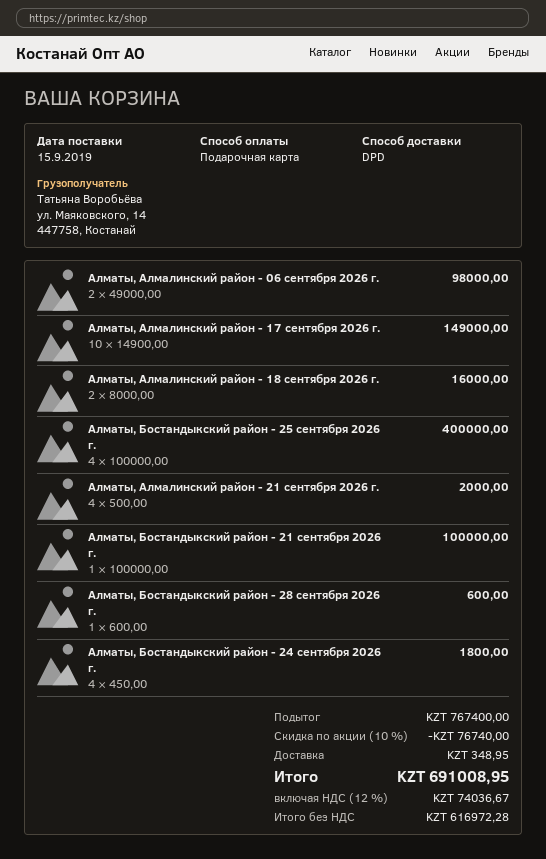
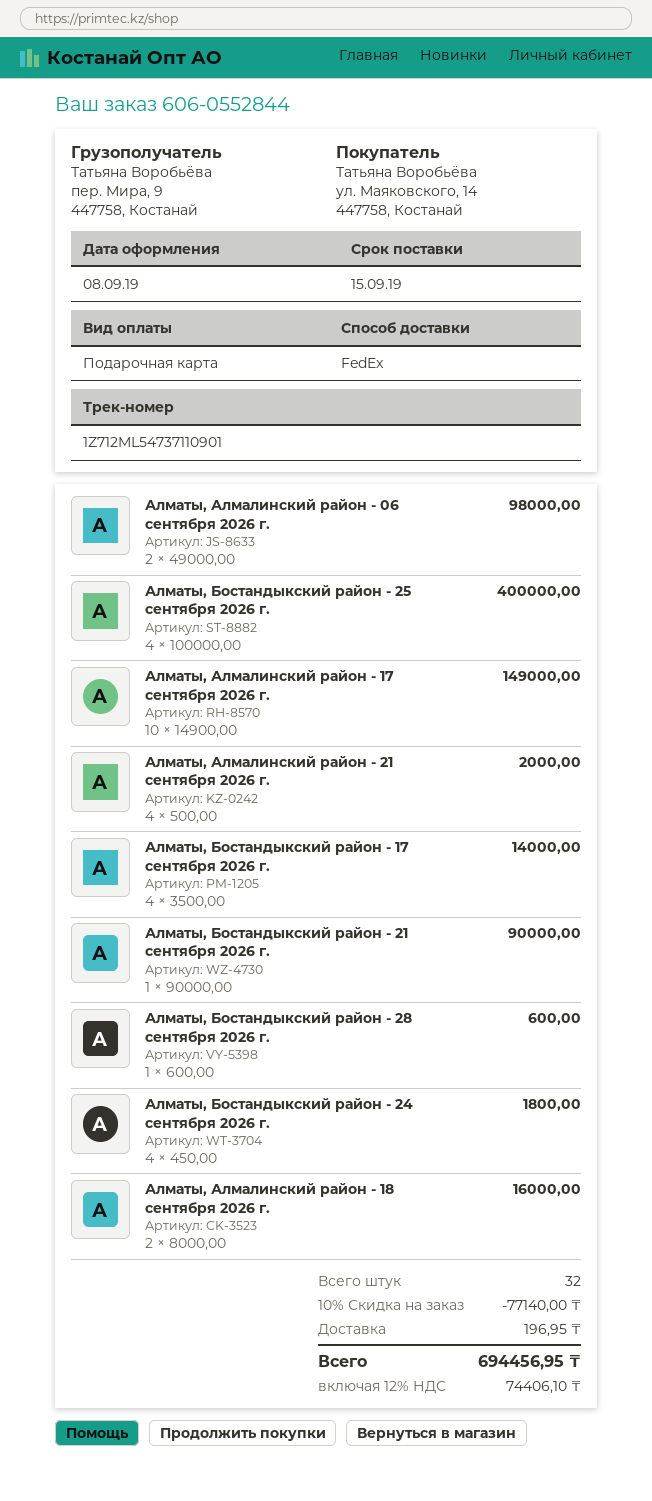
shipping method: DPD -> FedEx
ship to: ул. Маяковского, 14, 447758, Костанай -> пер. Мира, 9, 447758, Костанай
Алматы, Бостандыкский район - 21 сентября 2026 г.: 1 x 100000.00 = 100000.00 -> 1 x 90000.00 = 90000.00
Алматы, Бостандыкский район - 17 сентября 2026 г.: none -> 4 x 3500.00 = 14000.00
discount: 10% = 76740.00 -> 10% = 77140.00
shipping: 348.95 -> 196.95
tax: 12% = 74036.67 -> 12% = 74406.10
total: 691008.95 -> 694456.95

